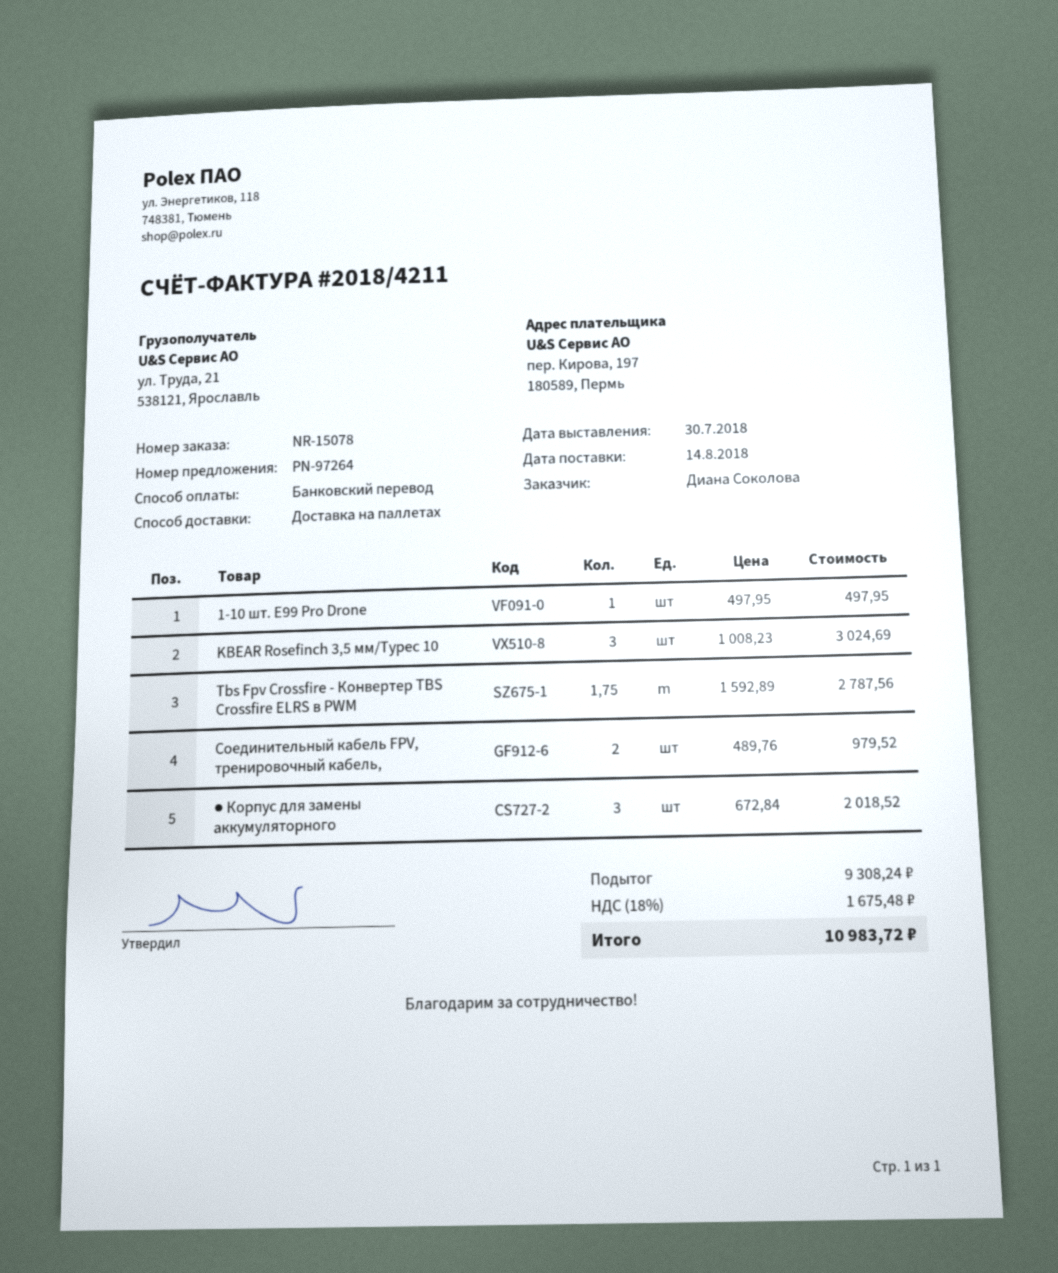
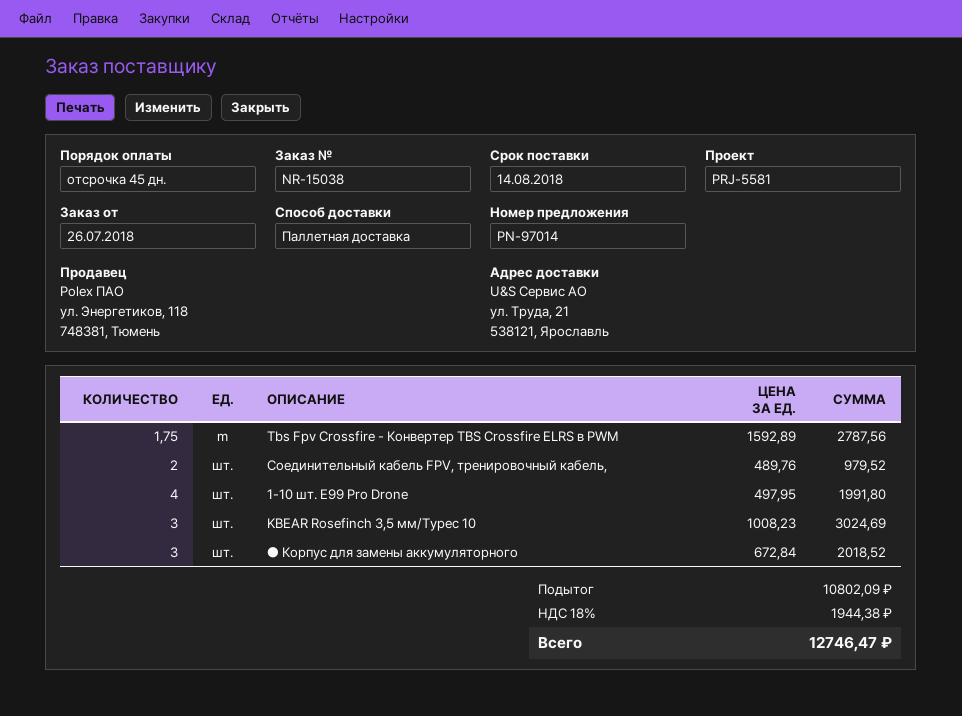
quote number: PN-97264 -> PN-97014
order number: NR-15078 -> NR-15038
1-10 шт. E99 Pro Drone: 1 x 497.95 = 497.95 -> 4 x 497.95 = 1991.80
subtotal: 9308.24 -> 10802.09
tax: 18% = 1675.48 -> 18% = 1944.38
total: 10983.72 -> 12746.47

